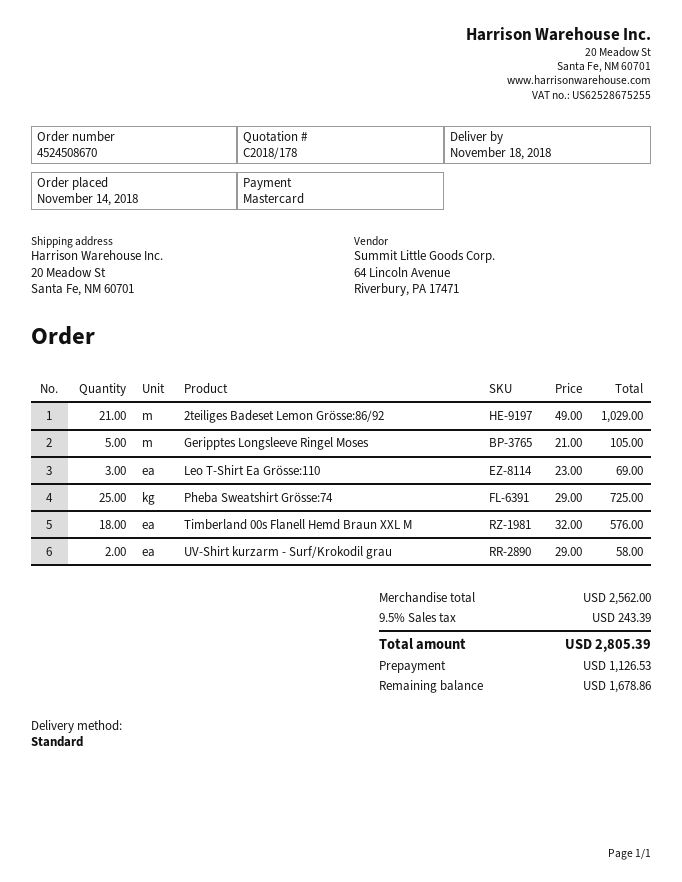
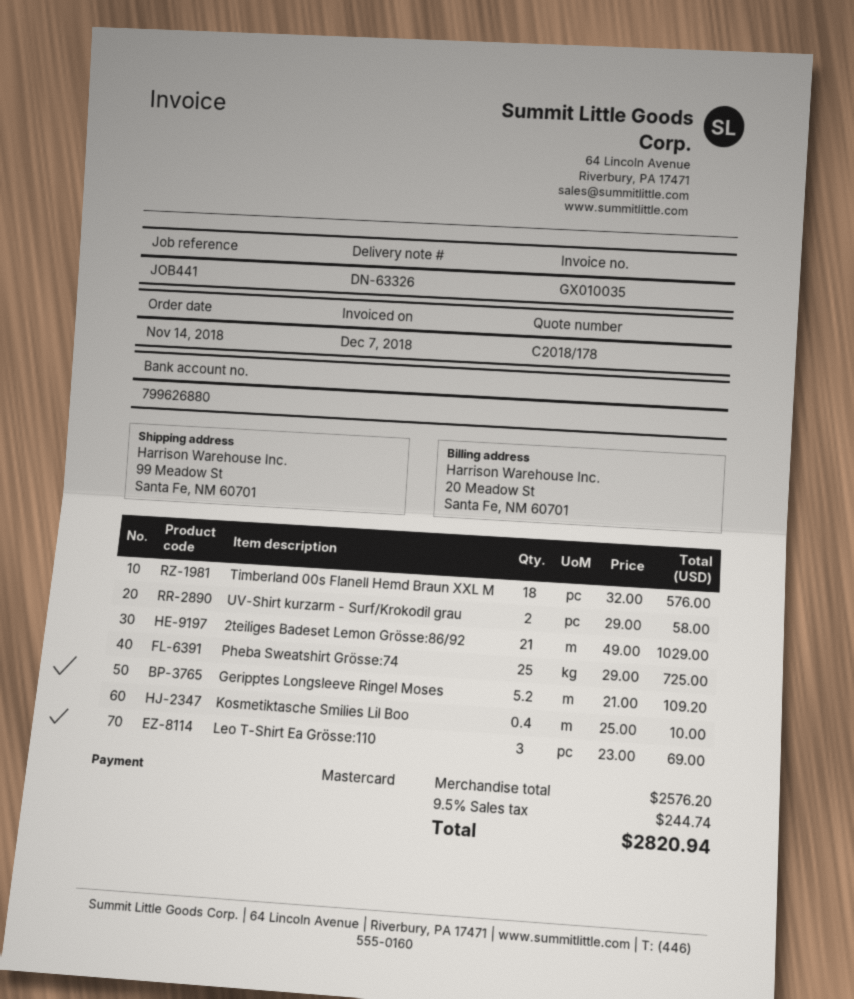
ship to: 20 Meadow St, Santa Fe, NM 60701 -> 99 Meadow St, Santa Fe, NM 60701
Geripptes Longsleeve Ringel Moses: 5 x 21.00 = 105.00 -> 5.2 x 21.00 = 109.20
Kosmetiktasche Smilies Lil Boo: none -> 0.4 x 25.00 = 10.00
subtotal: 2562.00 -> 2576.20
tax: 9.5% = 243.39 -> 9.5% = 244.74
total: 2805.39 -> 2820.94

